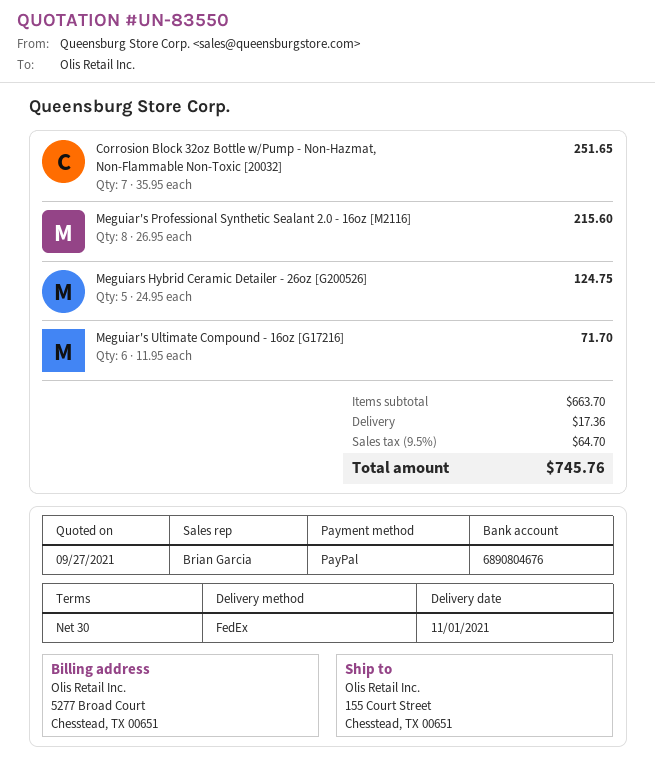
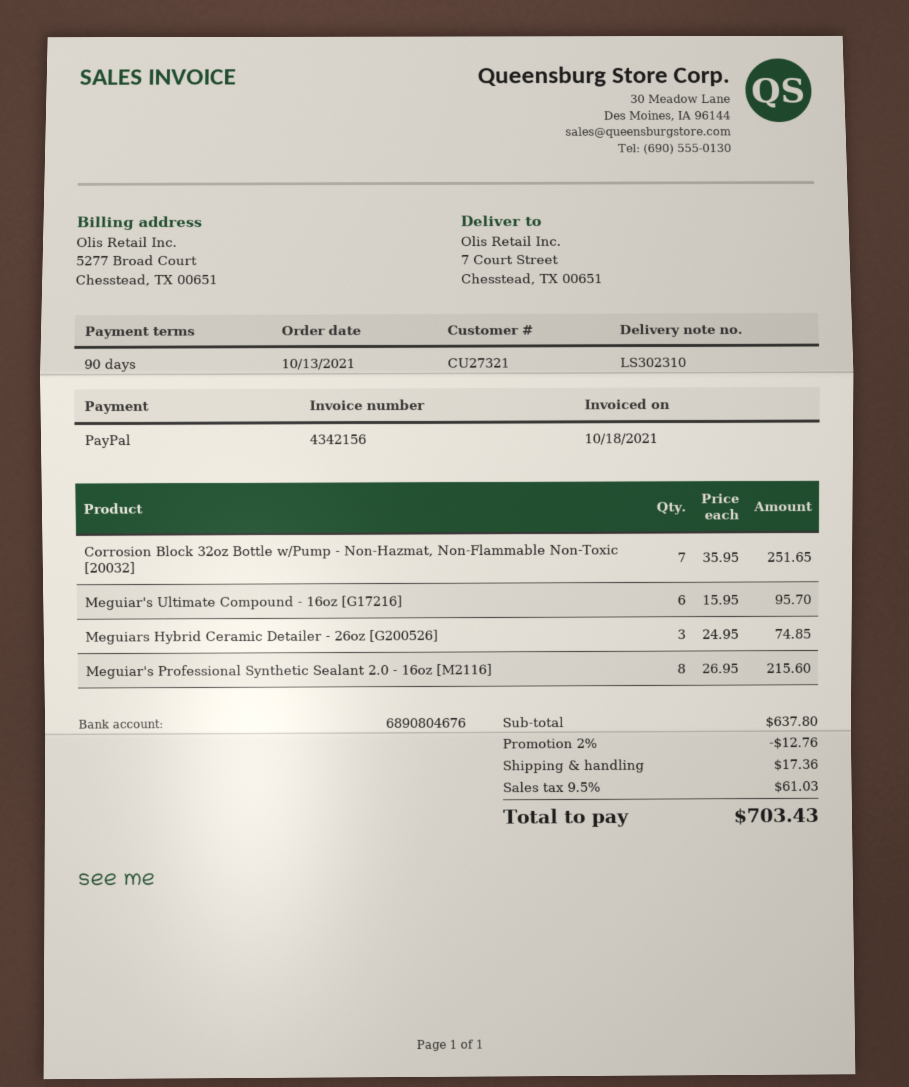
payment terms: 30 days -> 90 days
ship to: 155 Court Street, Chesstead, TX 00651 -> 7 Court Street, Chesstead, TX 00651
Meguiars Hybrid Ceramic Detailer - 26oz [G200526]: 5 x 24.95 = 124.75 -> 3 x 24.95 = 74.85
Meguiar's Ultimate Compound - 16oz [G17216]: 6 x 11.95 = 71.70 -> 6 x 15.95 = 95.70
subtotal: 663.70 -> 637.80
discount: none -> 2% = 12.76
tax: 9.5% = 64.70 -> 9.5% = 61.03
total: 745.76 -> 703.43

